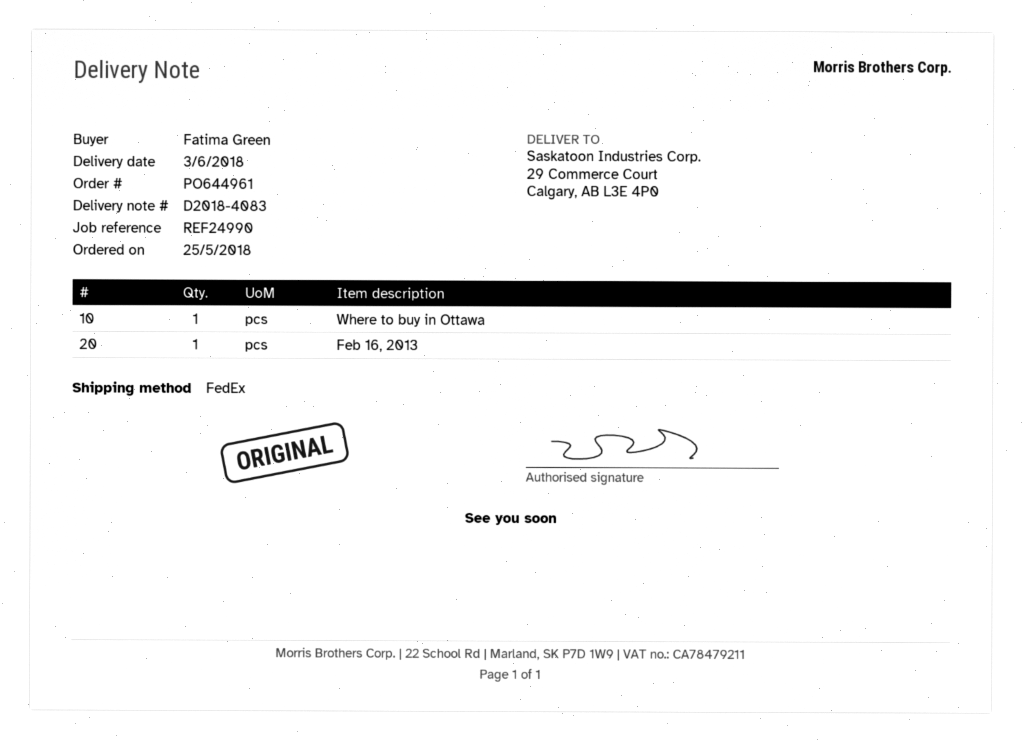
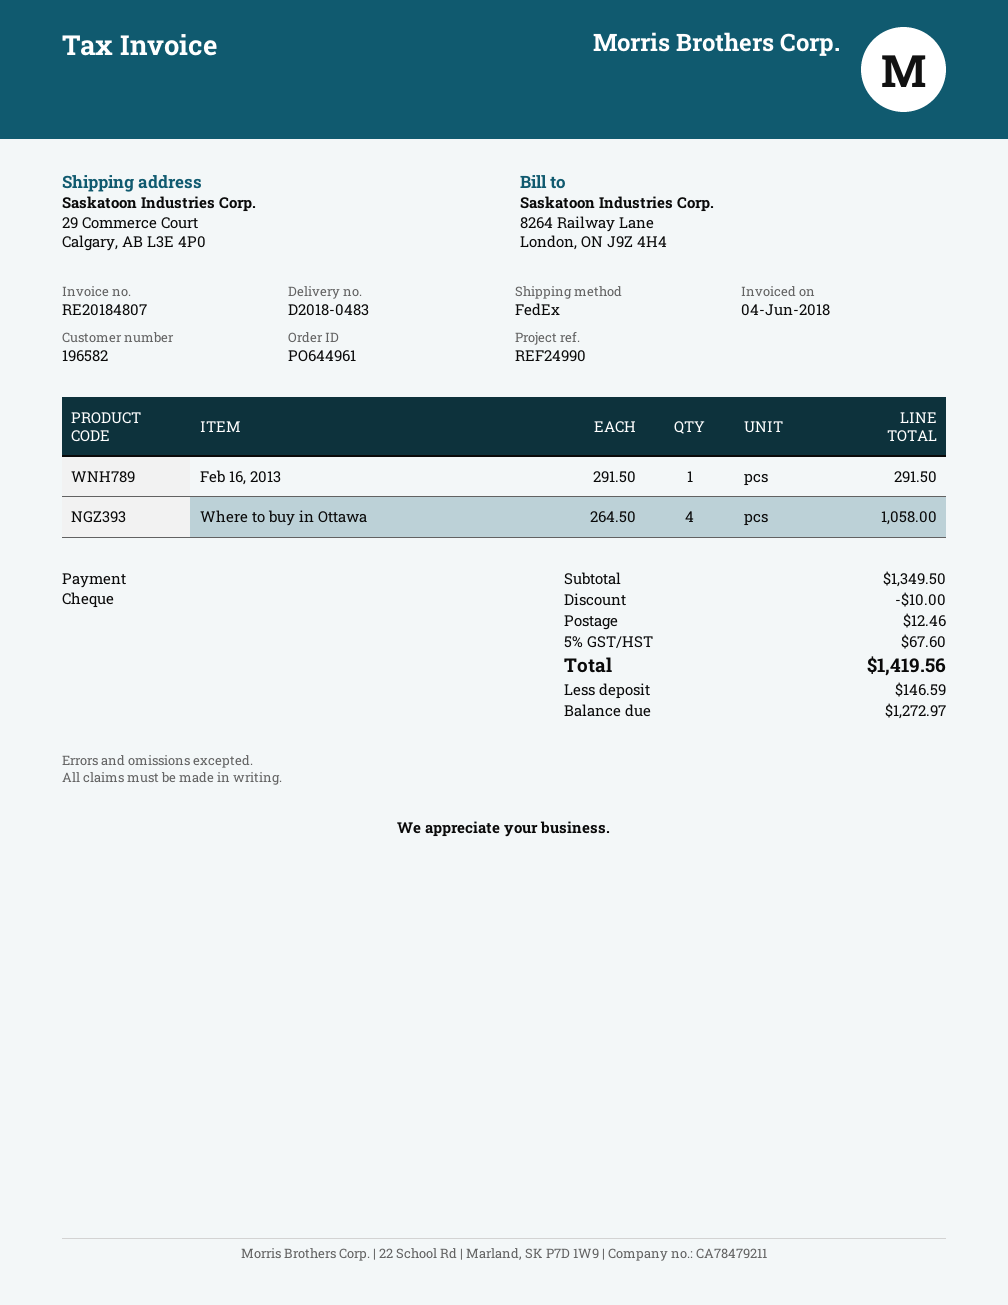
delivery note number: D2018-4083 -> D2018-0483
Where to buy in Ottawa: 1 -> 4

